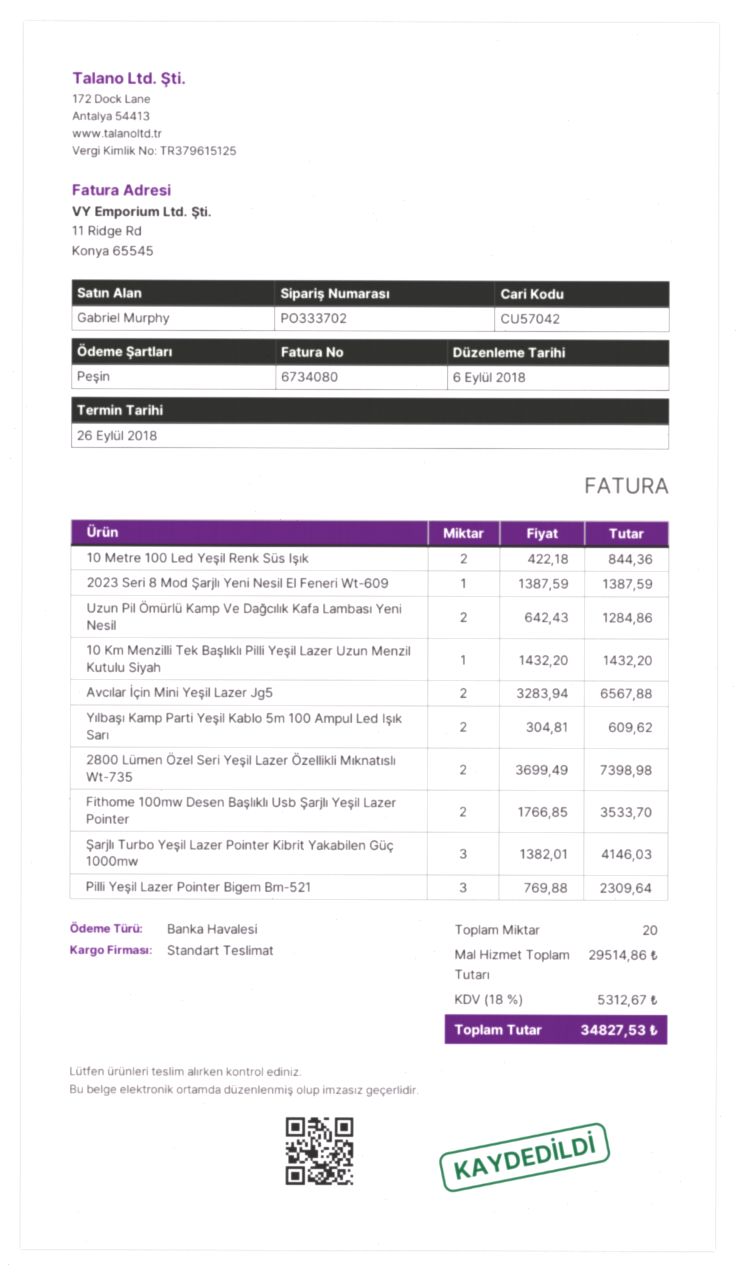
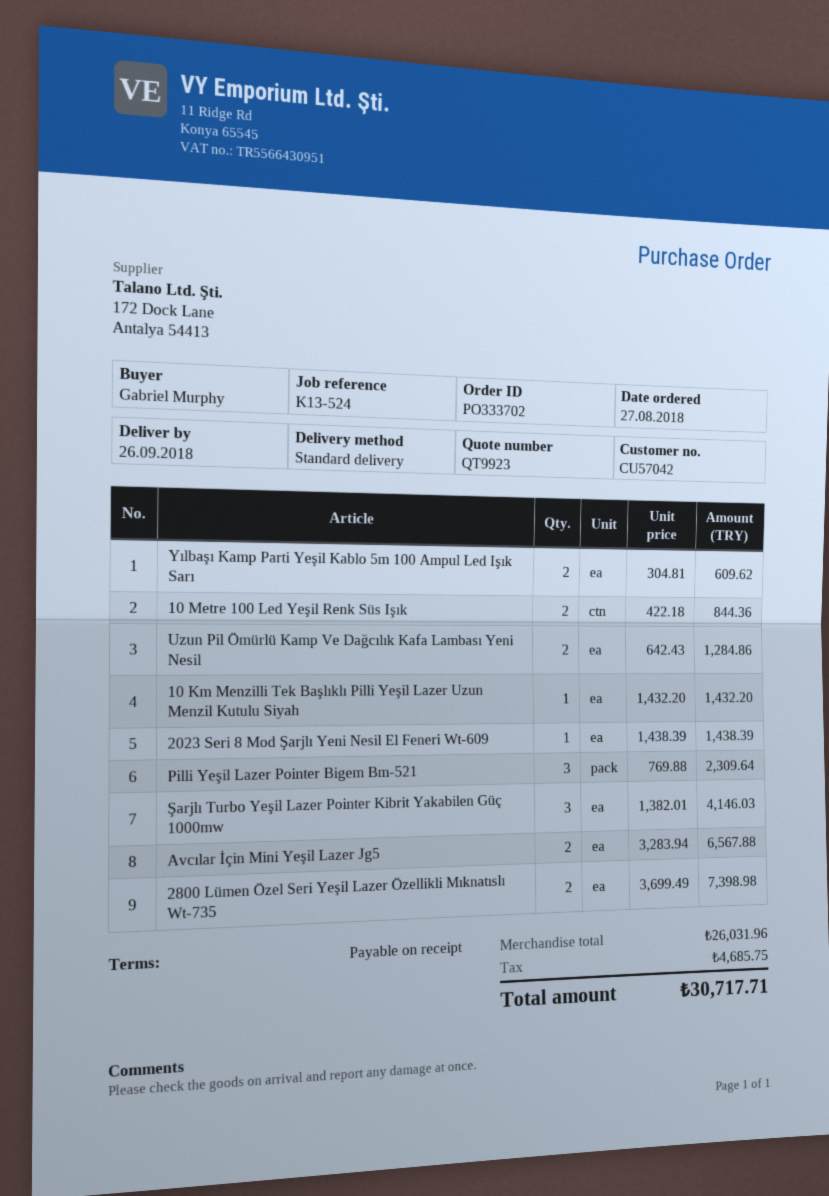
2023 Seri 8 Mod Şarjlı Yeni Nesil El Feneri Wt-609: 1 x 1387.59 = 1387.59 -> 1 x 1438.39 = 1438.39
Fithome 100mw Desen Başlıklı Usb Şarjlı Yeşil Lazer Pointer: 2 x 1766.85 = 3533.70 -> none
subtotal: 29514.86 -> 26031.96
tax: 5312.67 -> 4685.75
total: 34827.53 -> 30717.71

